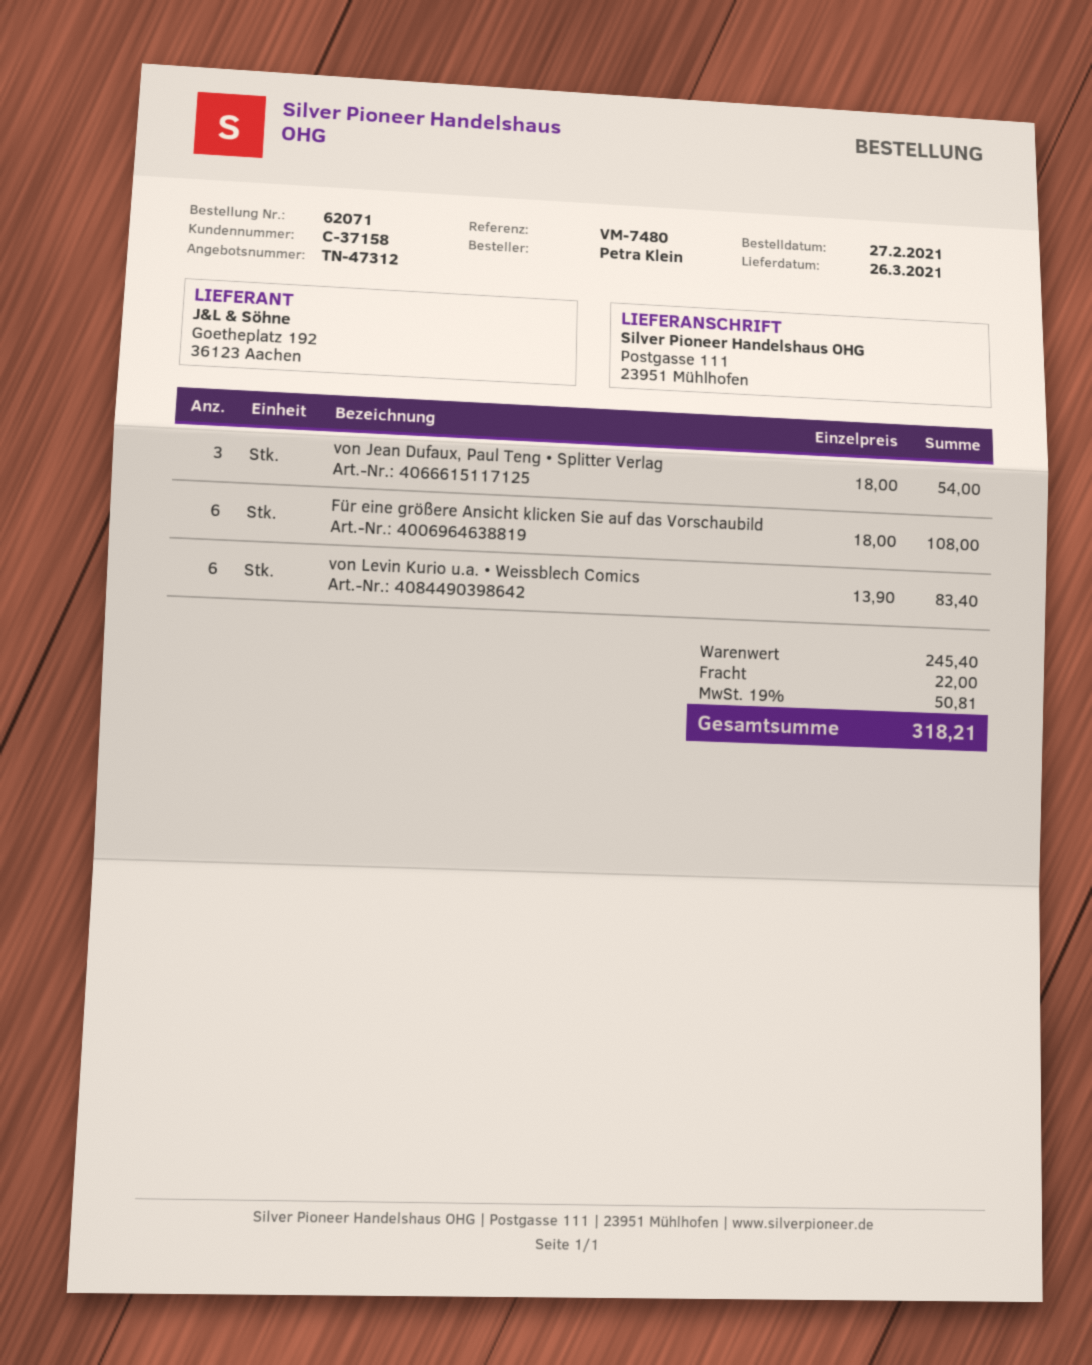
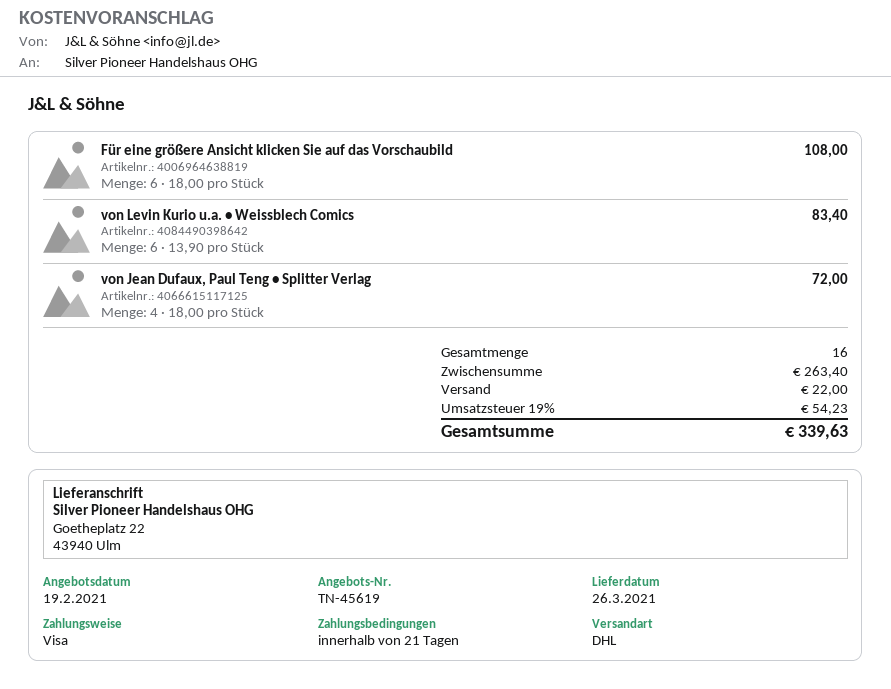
quote number: TN-47312 -> TN-45619
ship to: Postgasse 111, 23951 Mühlhofen -> Goetheplatz 22, 43940 Ulm
von Jean Dufaux, Paul Teng • Splitter Verlag: 3 x 18.00 = 54.00 -> 4 x 18.00 = 72.00
subtotal: 245.40 -> 263.40
tax: 19% = 50.81 -> 19% = 54.23
total: 318.21 -> 339.63

